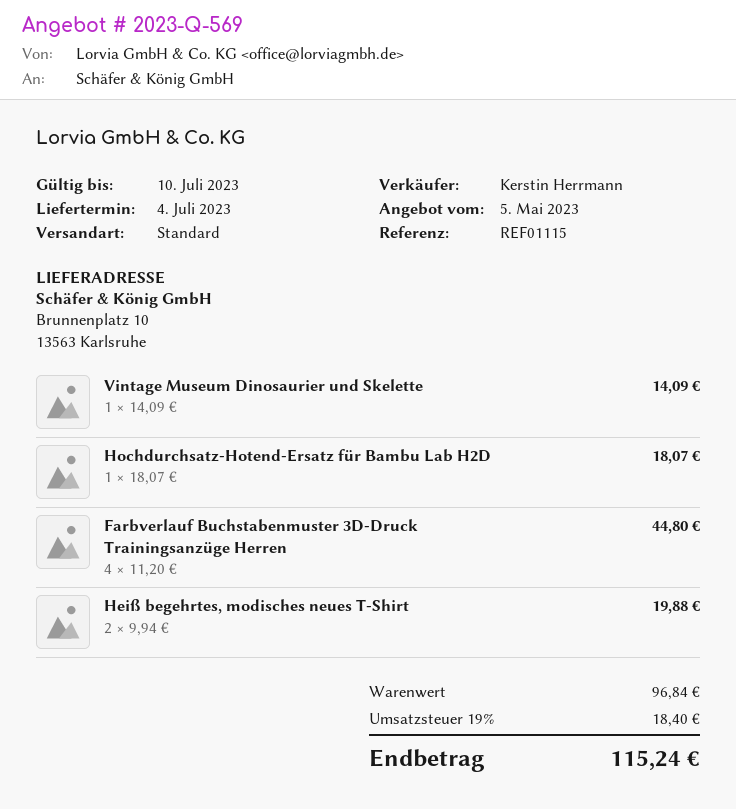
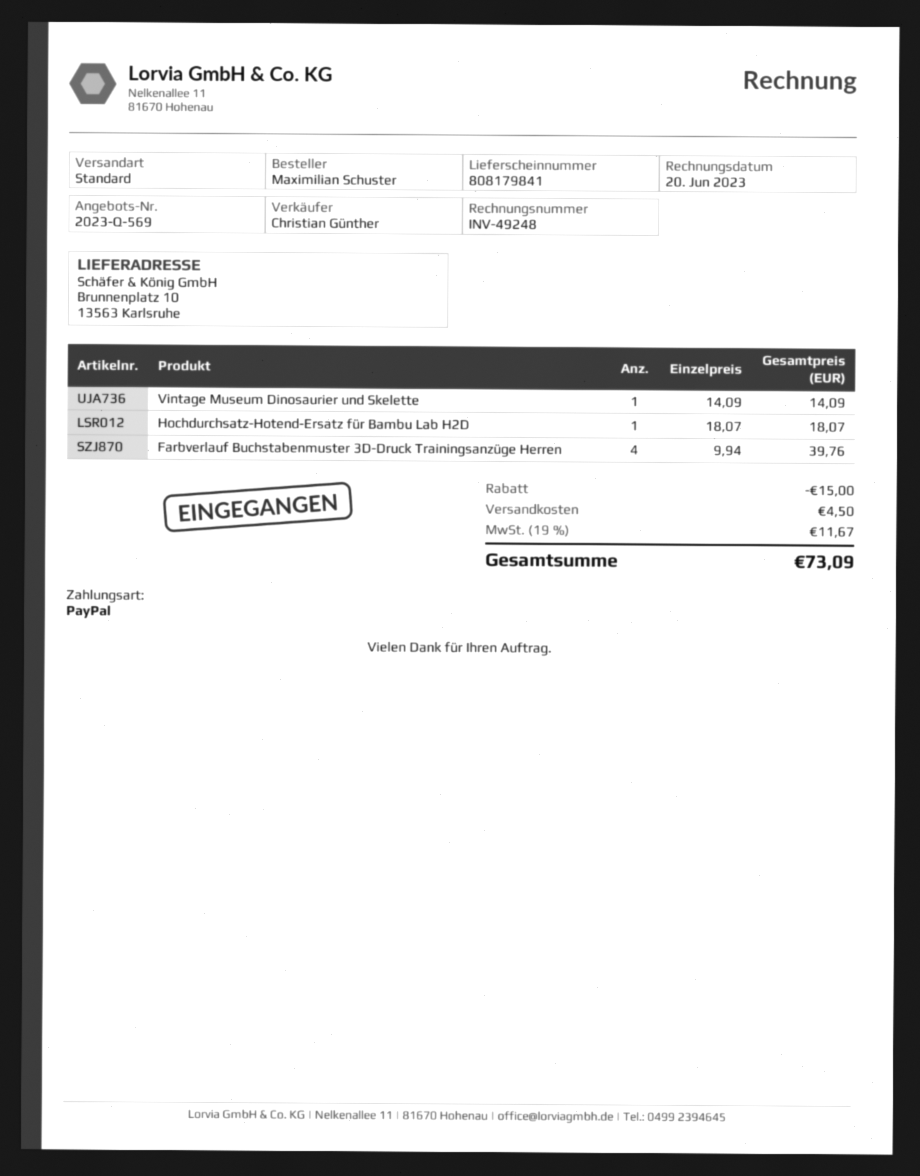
sales rep: Kerstin Herrmann -> Christian Günther
Farbverlauf Buchstabenmuster 3D-Druck Trainingsanzüge Herren: 4 x 11.20 = 44.80 -> 4 x 9.94 = 39.76
Heiß begehrtes, modisches neues T-Shirt: 2 x 9.94 = 19.88 -> none
discount: none -> 15.00
shipping: none -> 4.50
tax: 19% = 18.40 -> 19% = 11.67
total: 115.24 -> 73.09

